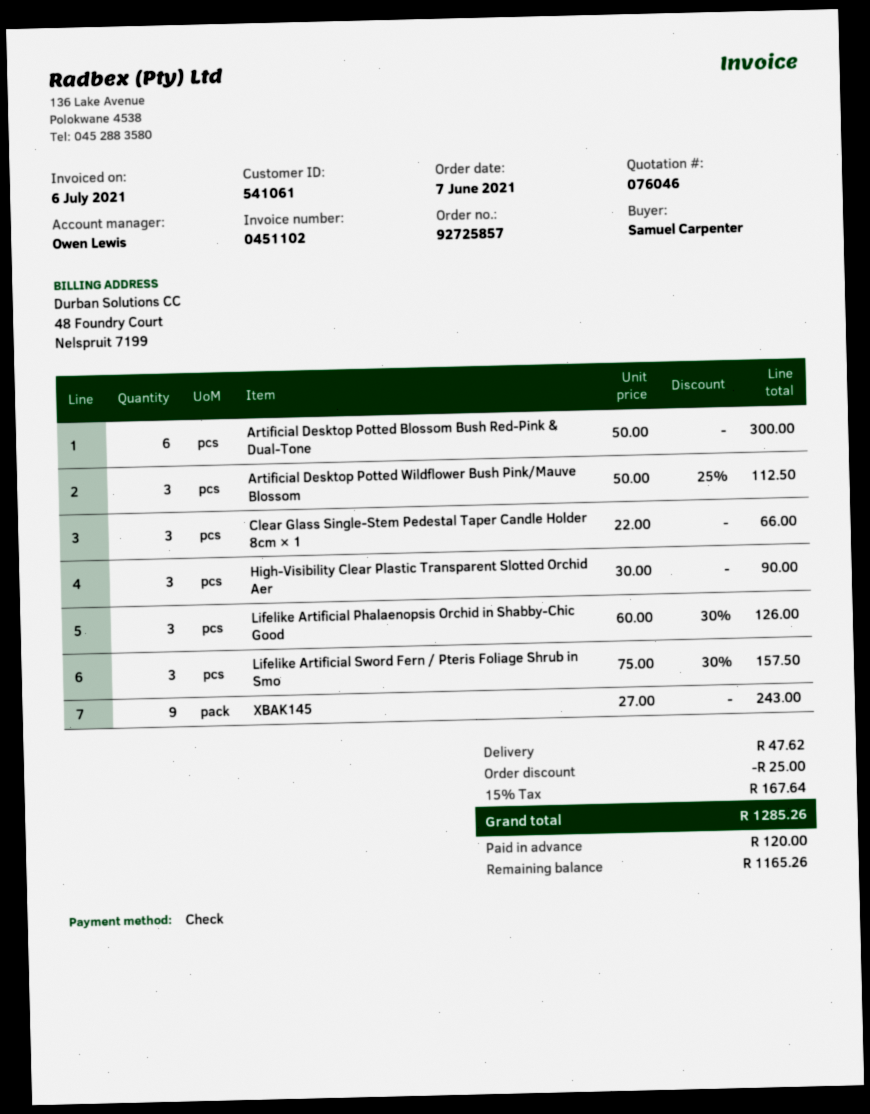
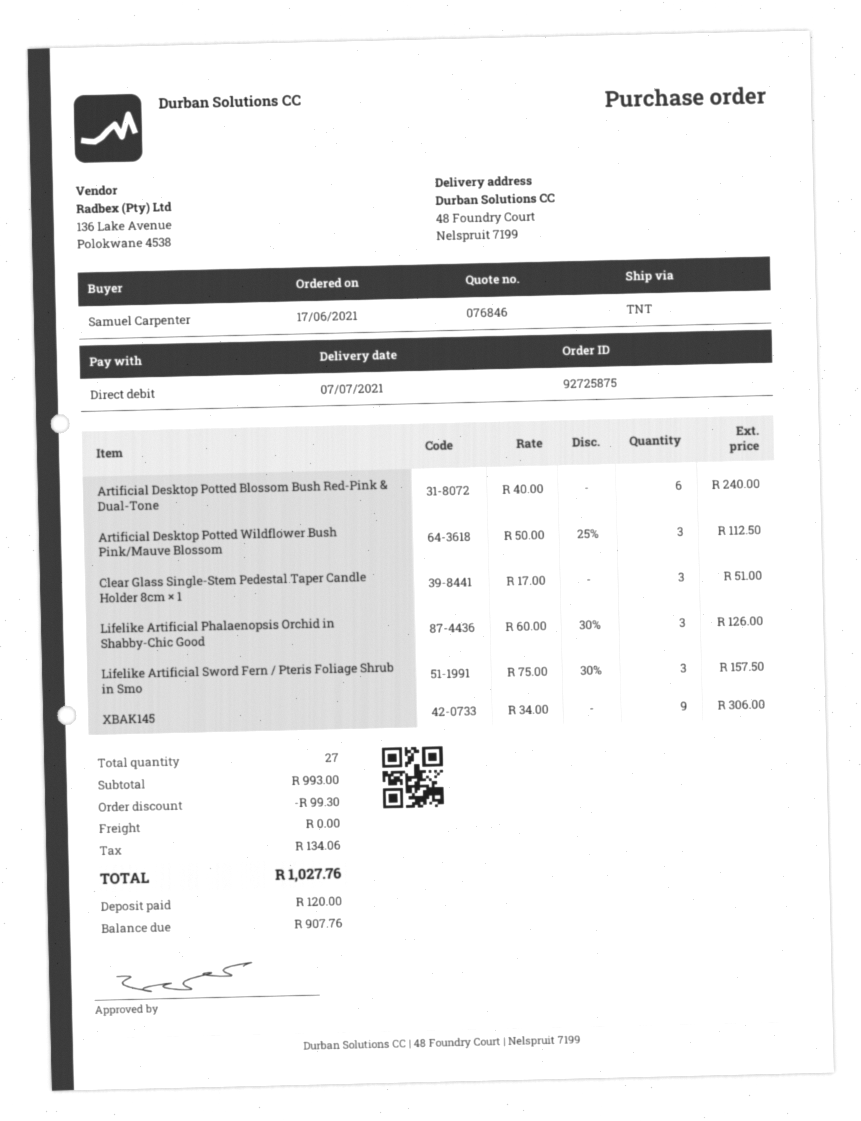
quote number: 076046 -> 076846
order number: 92725857 -> 92725875
order date: 2021-06-07 -> 2021-06-17
payment method: cheque -> direct debit
Artificial Desktop Potted Blossom Bush Red-Pink & Dual-Tone: 6 x 50.00 = 300.00 -> 6 x 40.00 = 240.00
Clear Glass Single-Stem Pedestal Taper Candle Holder 8cm × 1: 3 x 22.00 = 66.00 -> 3 x 17.00 = 51.00
High-Visibility Clear Plastic Transparent Slotted Orchid Aer: 3 x 30.00 = 90.00 -> none
XBAK145: 9 x 27.00 = 243.00 -> 9 x 34.00 = 306.00
discount: 25.00 -> 99.30
shipping: 47.62 -> 0.00
tax: 167.64 -> 134.06
total: 1285.26 -> 1027.76
balance: 1165.26 -> 907.76

